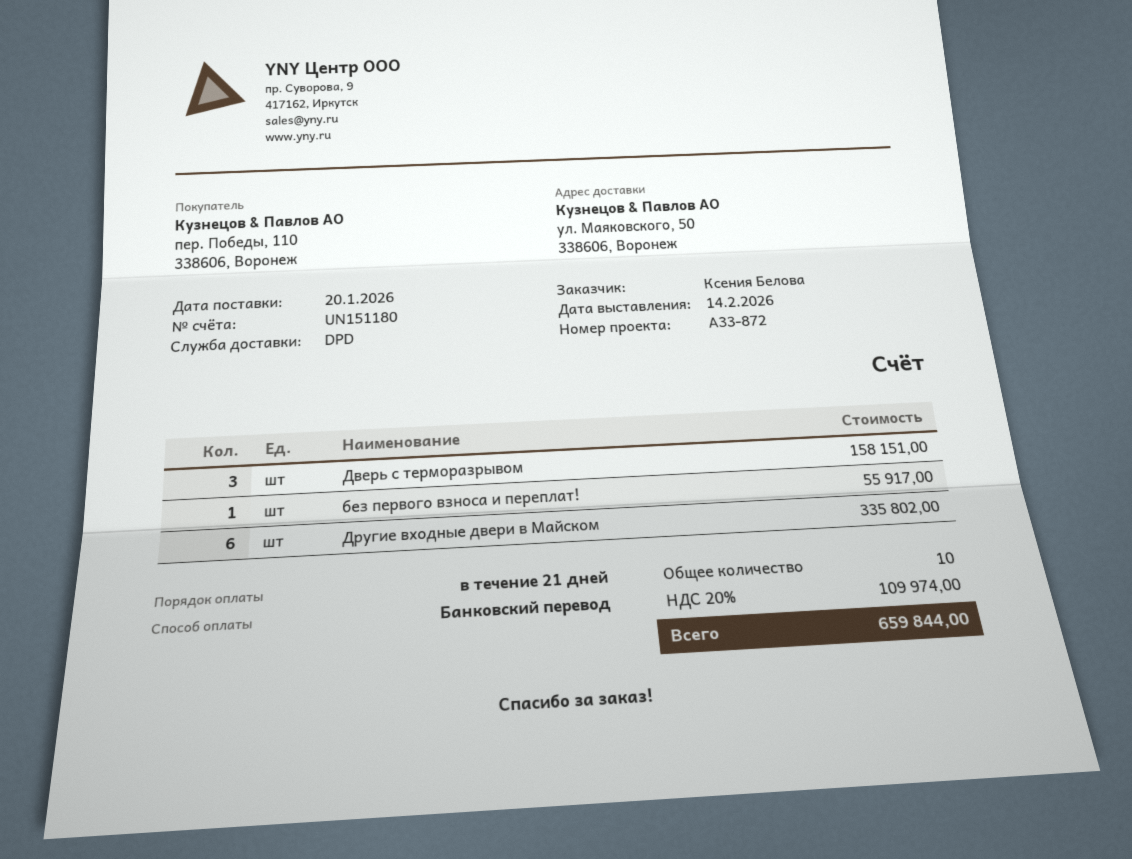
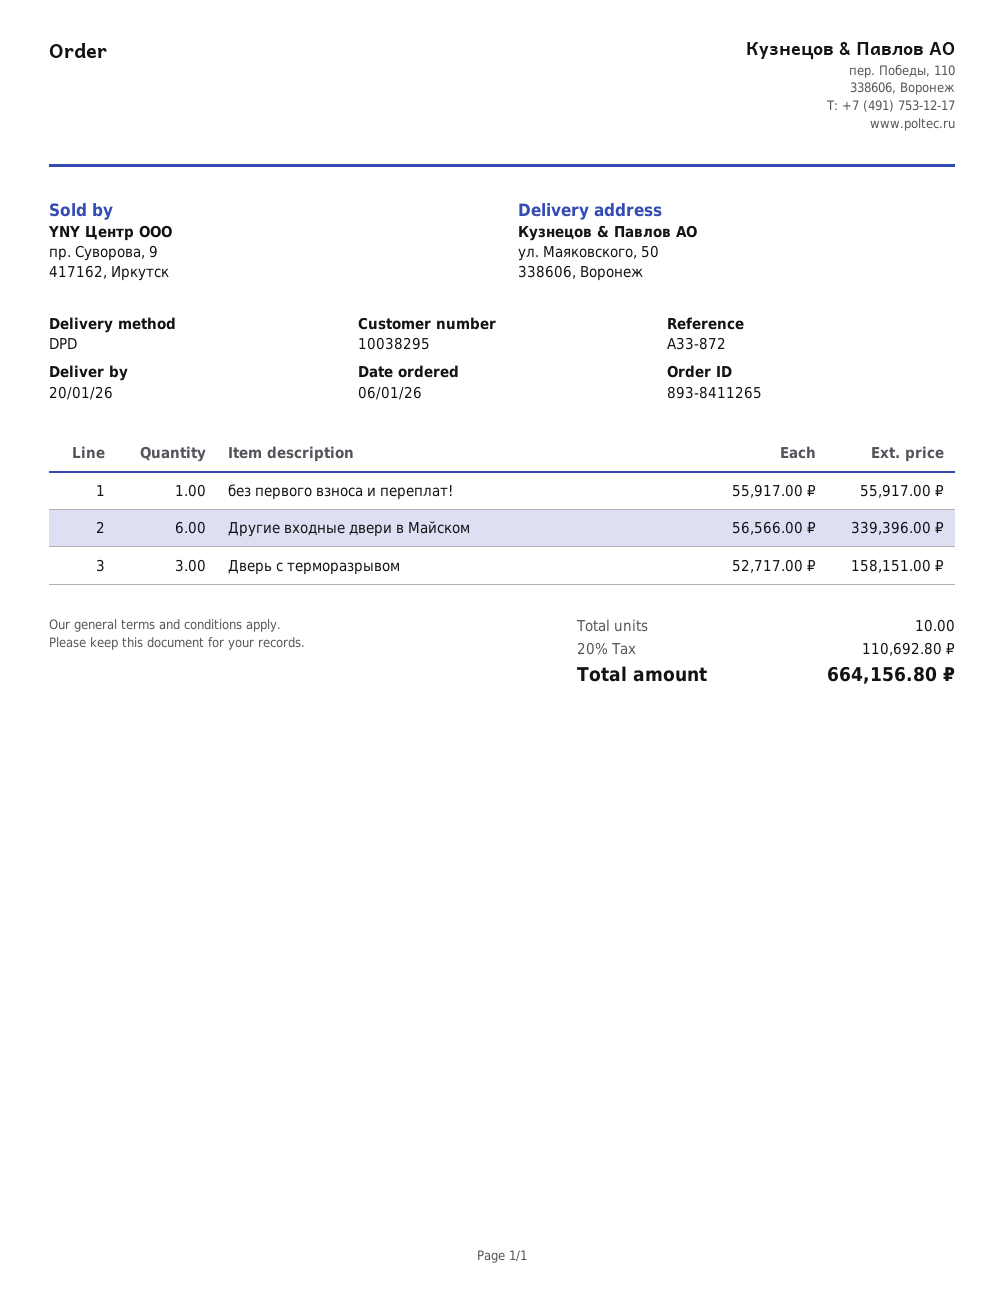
Другие входные двери в Майском: 6 for 335802.00 -> 6 for 339396.00
tax: 20% = 109974.00 -> 20% = 110692.80
total: 659844.00 -> 664156.80

